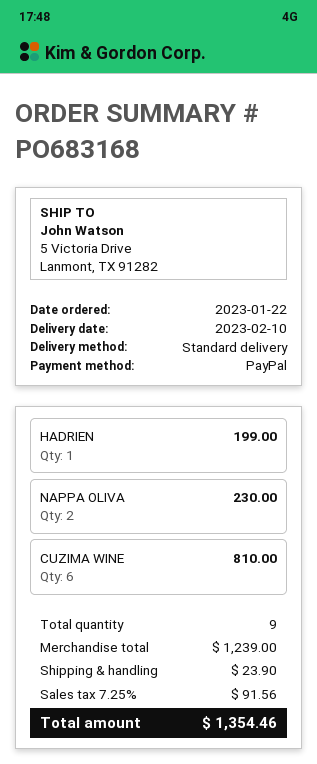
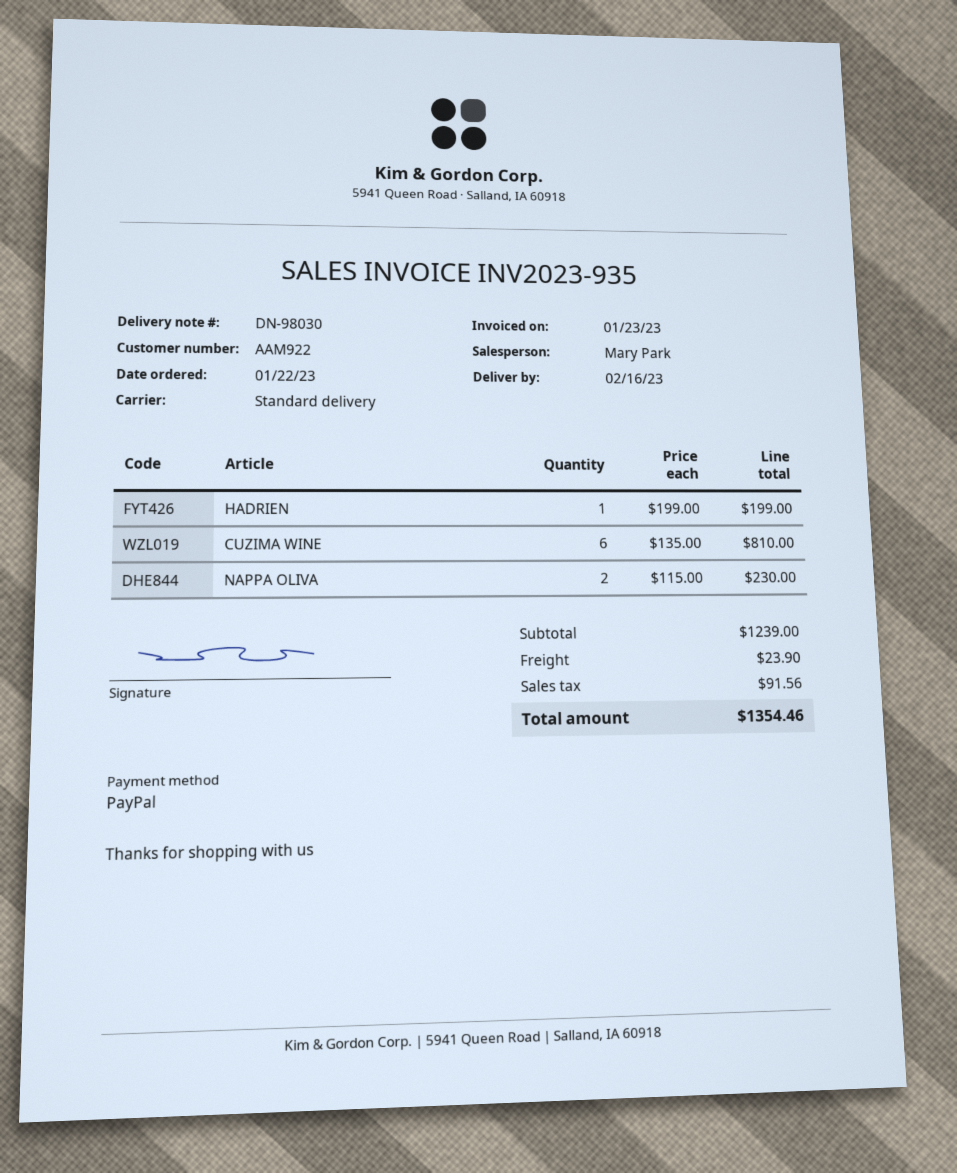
delivery date: 2023-02-10 -> 2023-02-16

